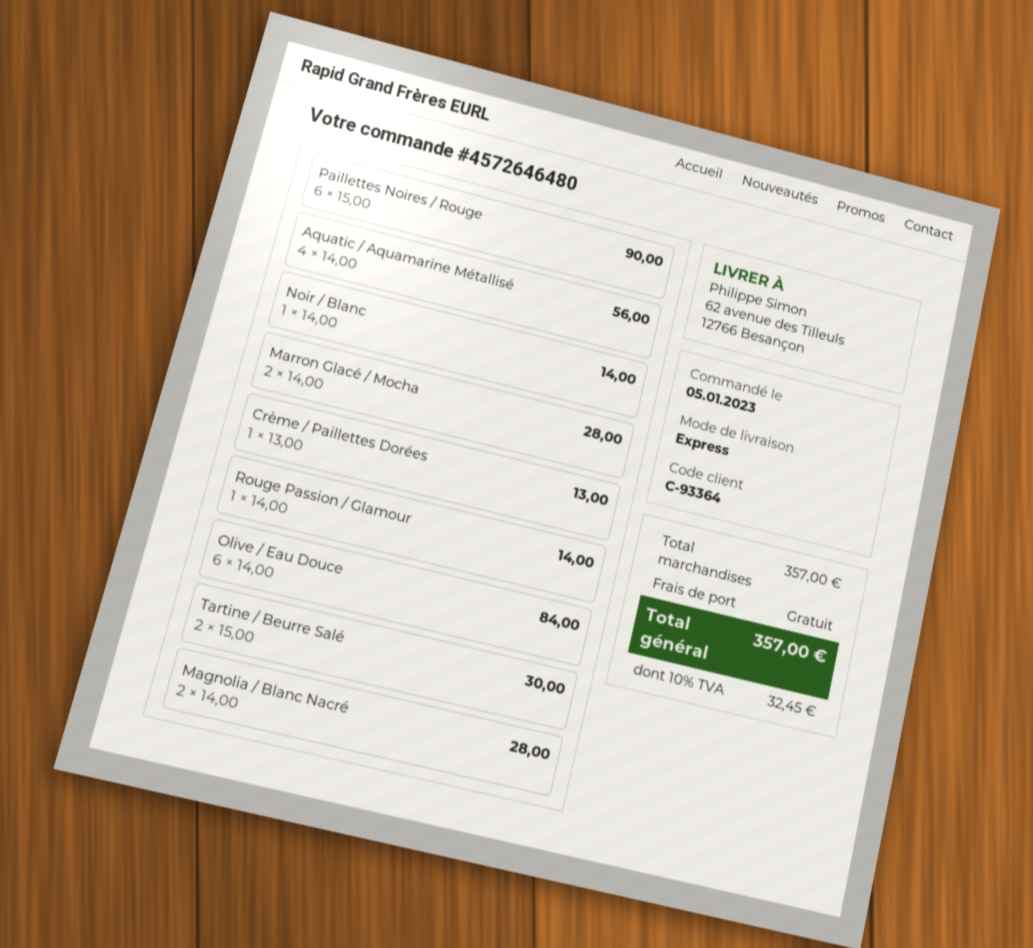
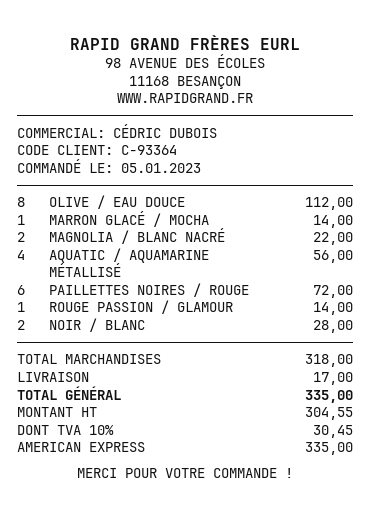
Paillettes Noires / Rouge: 6 for 90.00 -> 6 for 72.00
Noir / Blanc: 1 for 14.00 -> 2 for 28.00
Marron Glacé / Mocha: 2 for 28.00 -> 1 for 14.00
Crème / Paillettes Dorées: 1 for 13.00 -> none
Olive / Eau Douce: 6 for 84.00 -> 8 for 112.00
Tartine / Beurre Salé: 2 for 30.00 -> none
Magnolia / Blanc Nacré: 2 for 28.00 -> 2 for 22.00
subtotal: 357.00 -> 318.00
shipping: 0.00 -> 17.00
tax: 10% = 32.45 -> 10% = 30.45
total: 357.00 -> 335.00

